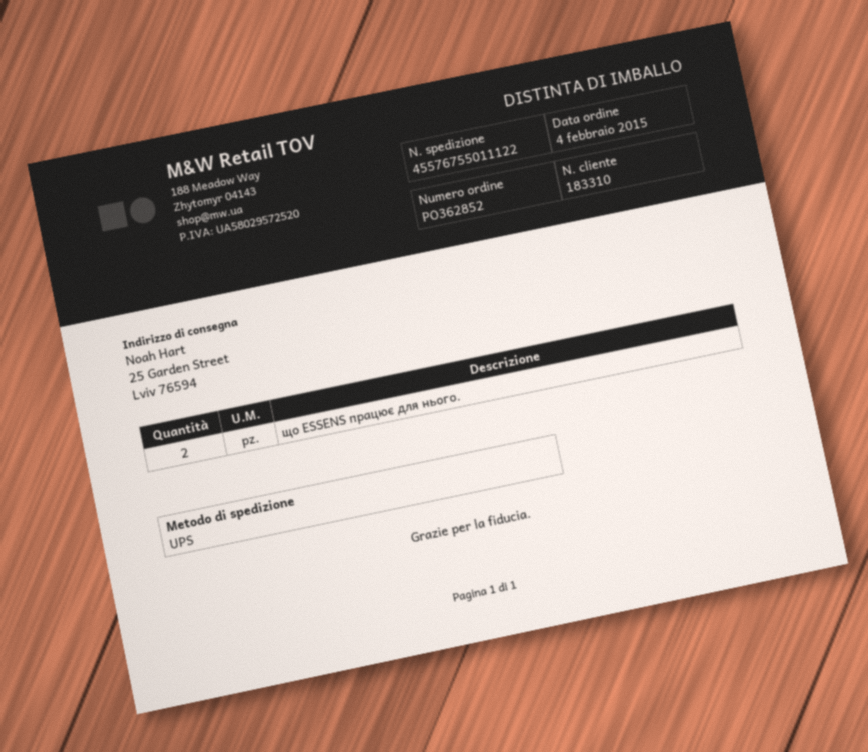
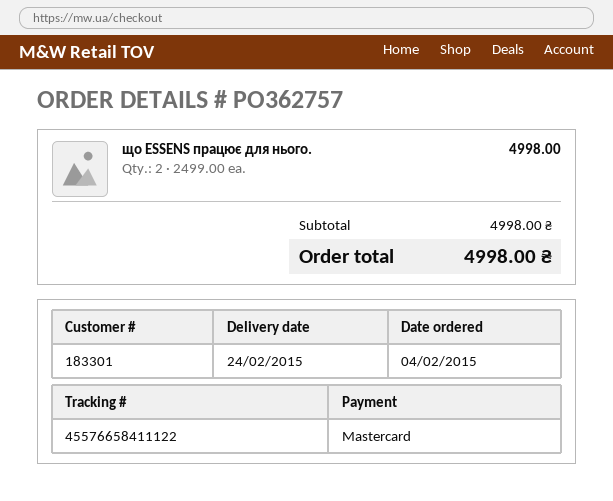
order number: PO362852 -> PO362757
customer number: 183310 -> 183301
tracking number: 45576755011122 -> 45576658411122

